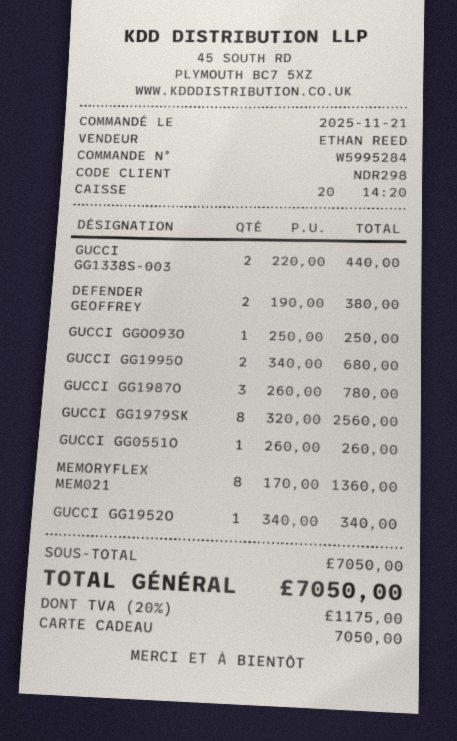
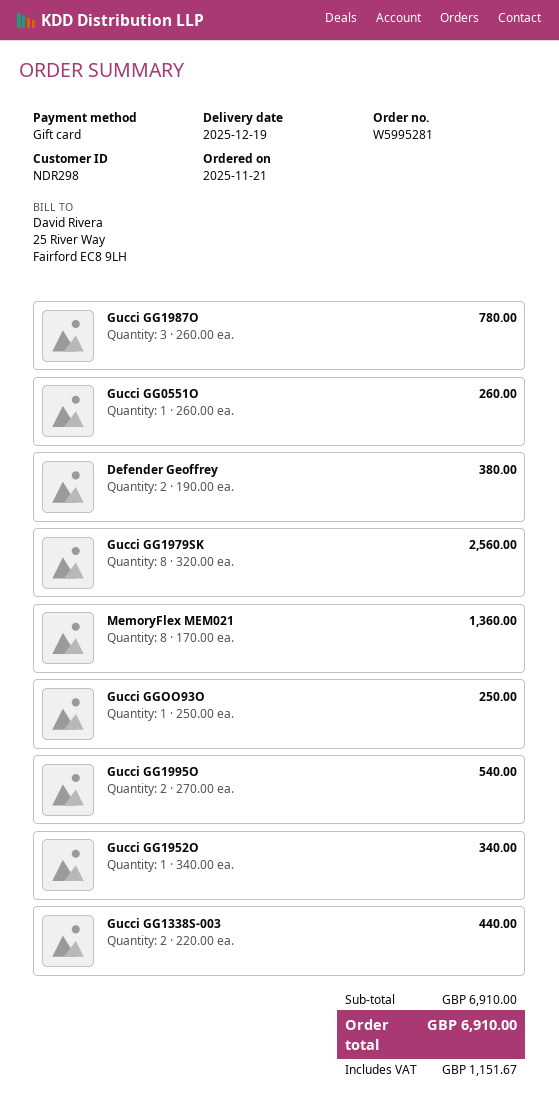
order number: W5995284 -> W5995281
GUCCI GG1995O: 2 x 340.00 = 680.00 -> 2 x 270.00 = 540.00
subtotal: 7050.00 -> 6910.00
tax: 1175.00 -> 1151.67
total: 7050.00 -> 6910.00

